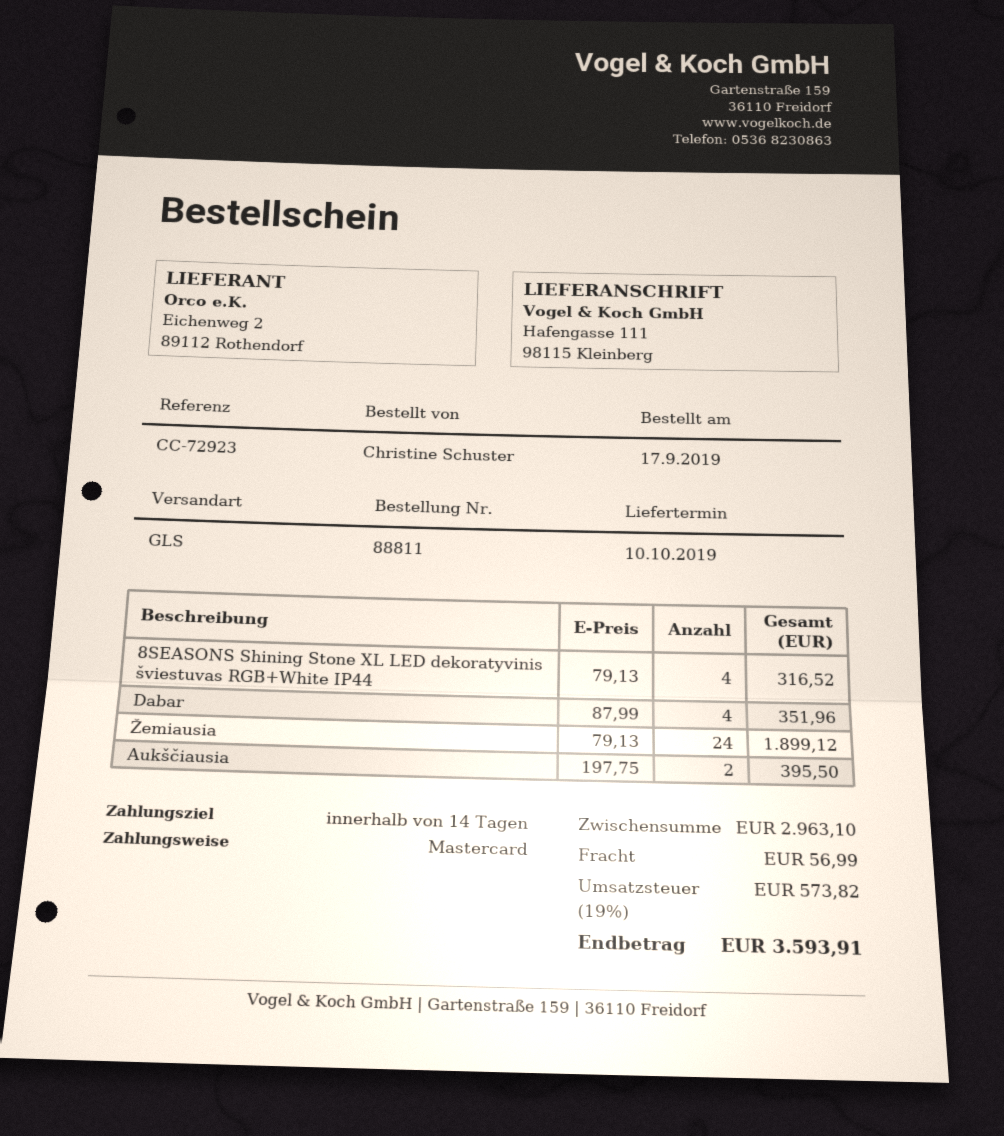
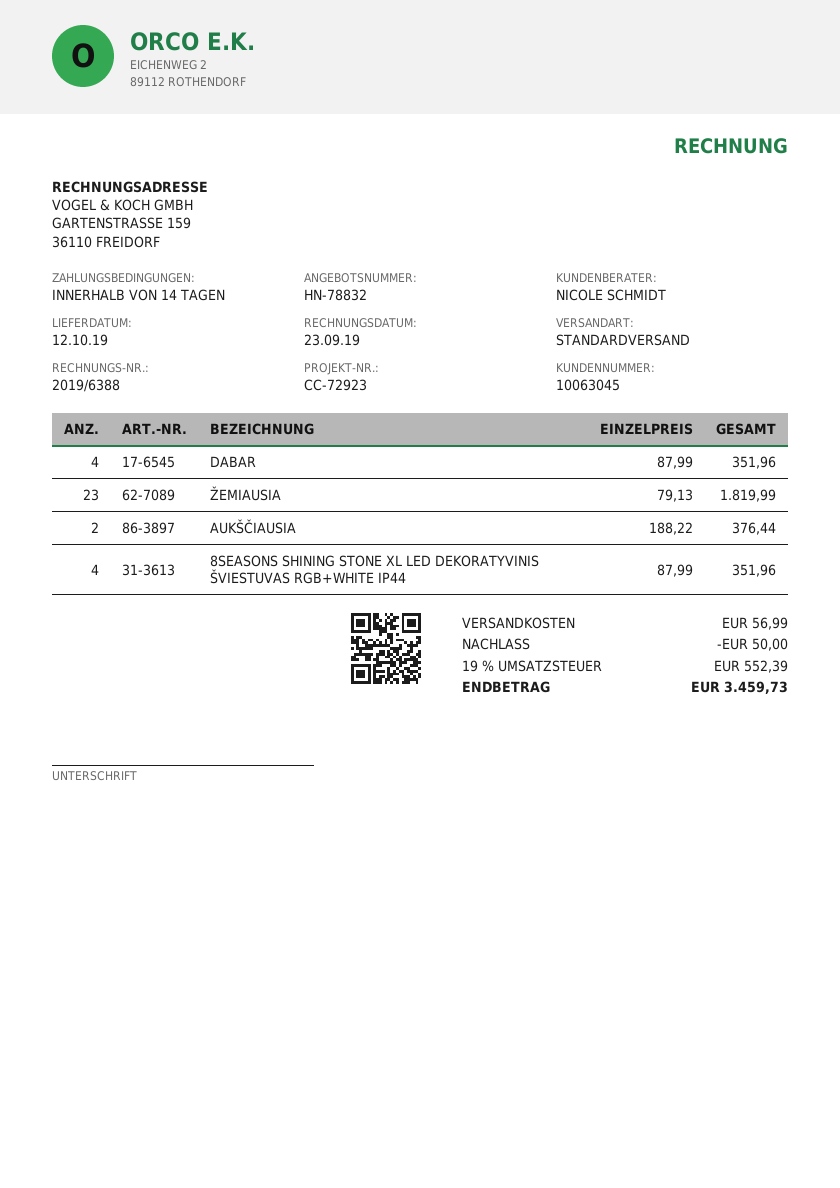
delivery date: 2019-10-10 -> 2019-10-12
shipping method: GLS -> standard
8SEASONS Shining Stone XL LED dekoratyvinis šviestuvas RGB+White IP44: 4 x 79.13 = 316.52 -> 4 x 87.99 = 351.96
Žemiausia: 24 x 79.13 = 1899.12 -> 23 x 79.13 = 1819.99
Aukščiausia: 2 x 197.75 = 395.50 -> 2 x 188.22 = 376.44
discount: none -> 50.00
tax: 19% = 573.82 -> 19% = 552.39
total: 3593.91 -> 3459.73

